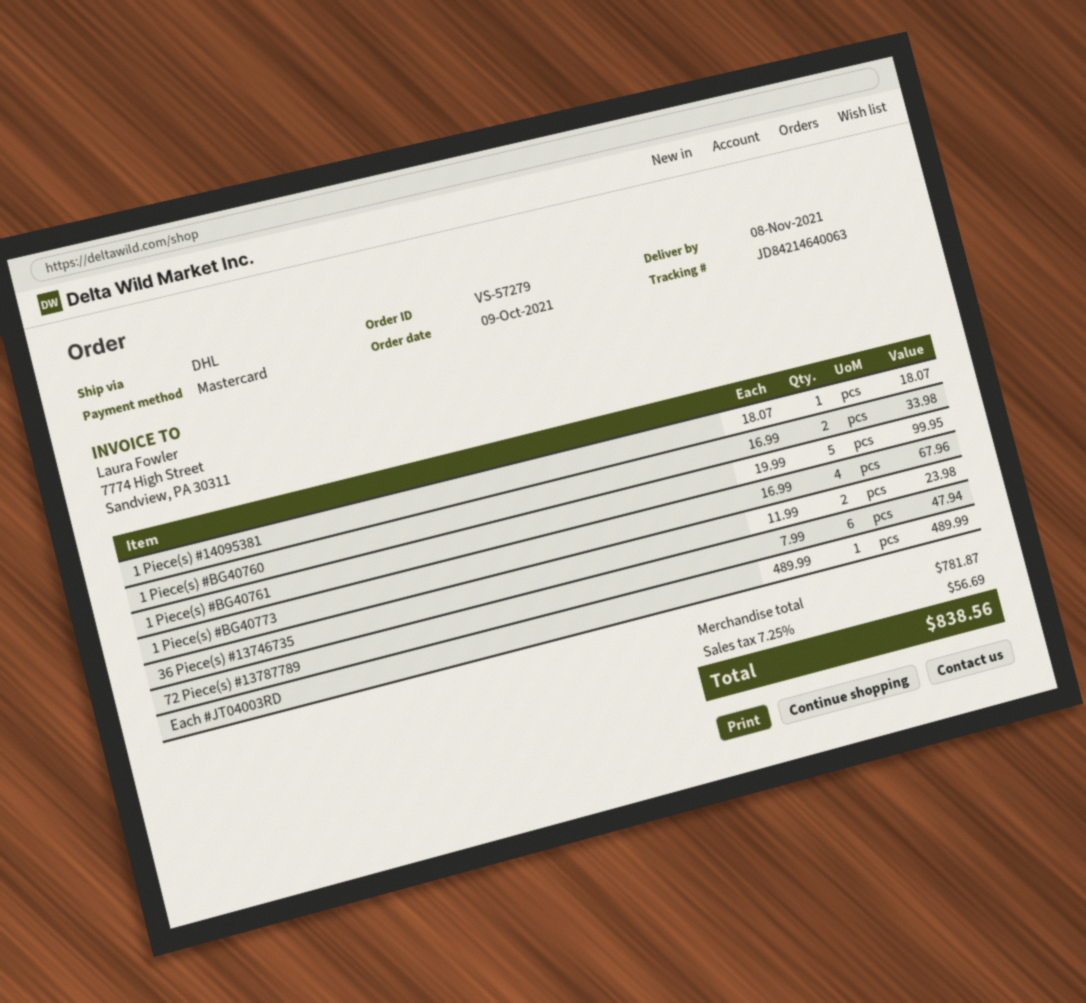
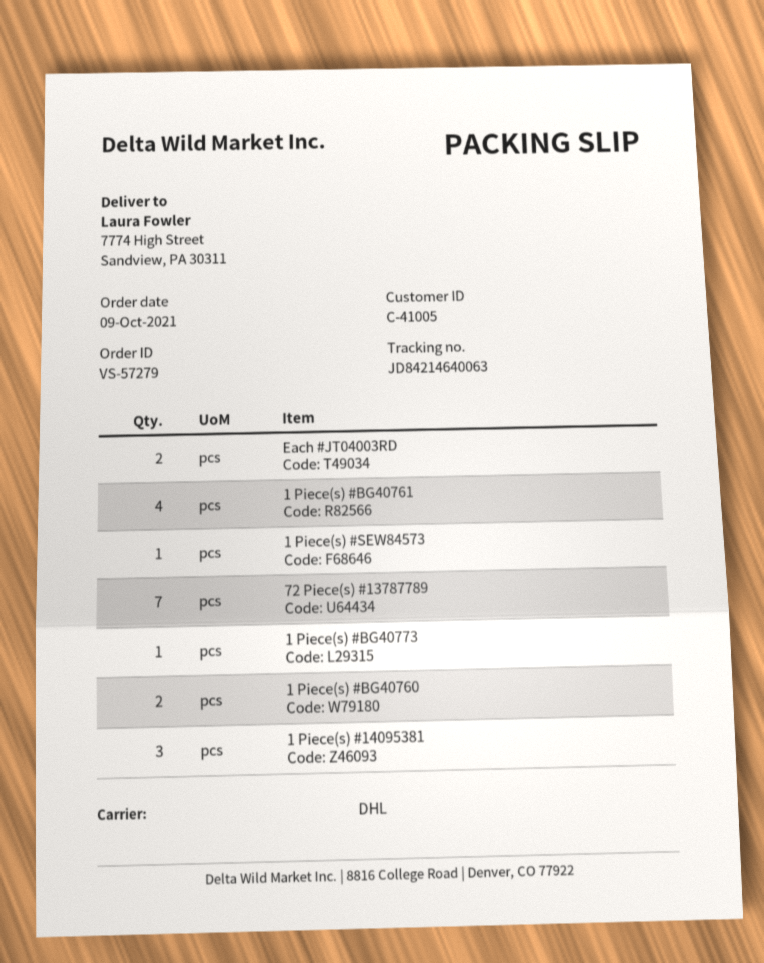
1 Piece(s) #14095381: 1 -> 3
1 Piece(s) #BG40761: 5 -> 4
1 Piece(s) #BG40773: 4 -> 1
36 Piece(s) #13746735: 2 -> none
72 Piece(s) #13787789: 6 -> 7
Each #JT04003RD: 1 -> 2
1 Piece(s) #SEW84573: none -> 1

